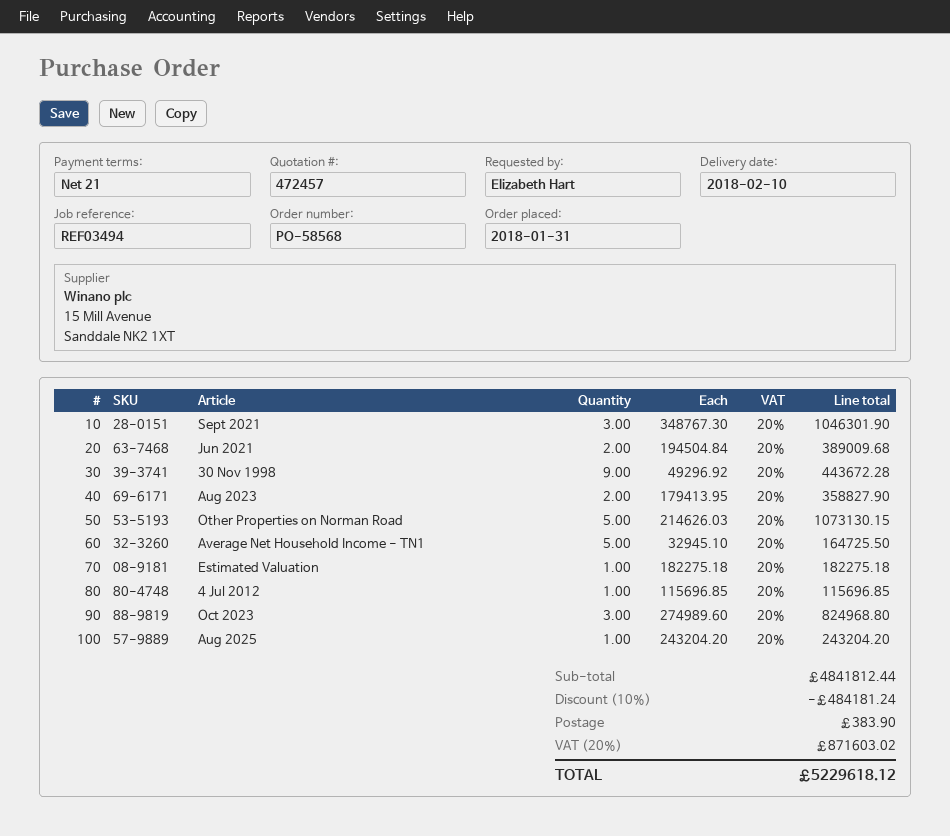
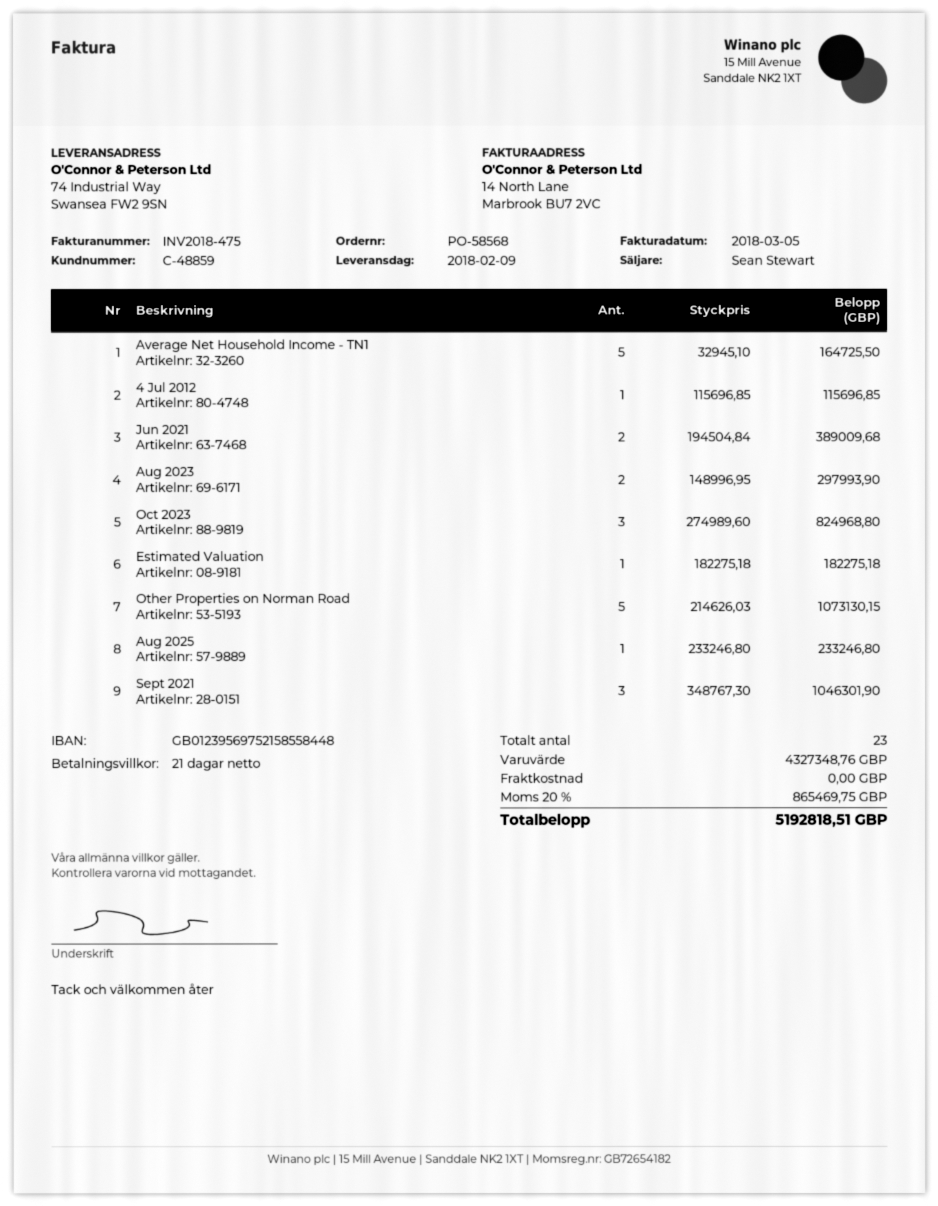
delivery date: 2018-02-10 -> 2018-02-09
30 Nov 1998: 9 x 49296.92 = 443672.28 -> none
Aug 2023: 2 x 179413.95 = 358827.90 -> 2 x 148996.95 = 297993.90
Aug 2025: 1 x 243204.20 = 243204.20 -> 1 x 233246.80 = 233246.80
subtotal: 4841812.44 -> 4327348.76
discount: 10% = 484181.24 -> none
shipping: 383.90 -> 0.00
tax: 20% = 871603.02 -> 20% = 865469.75
total: 5229618.12 -> 5192818.51

